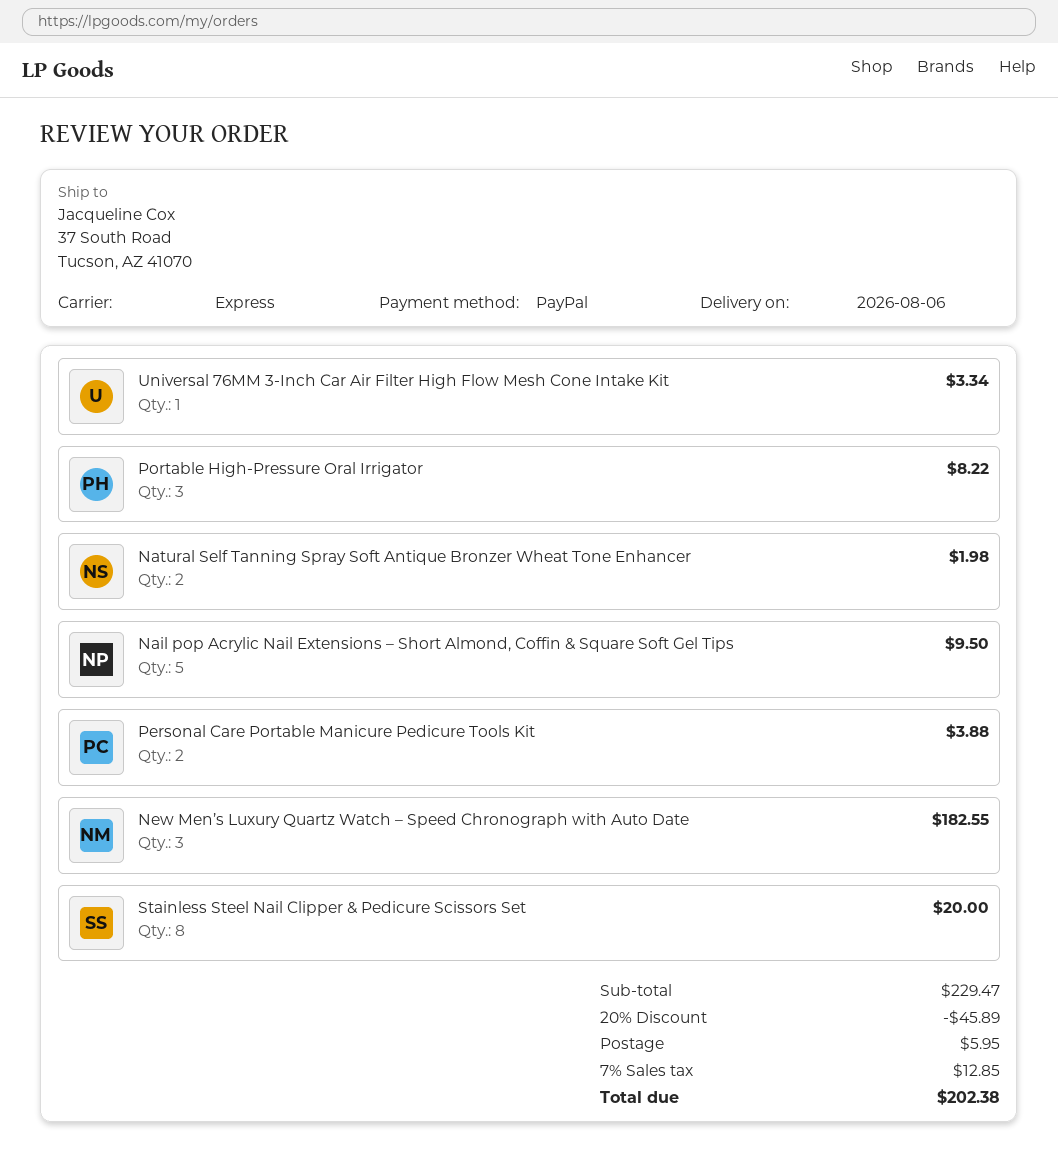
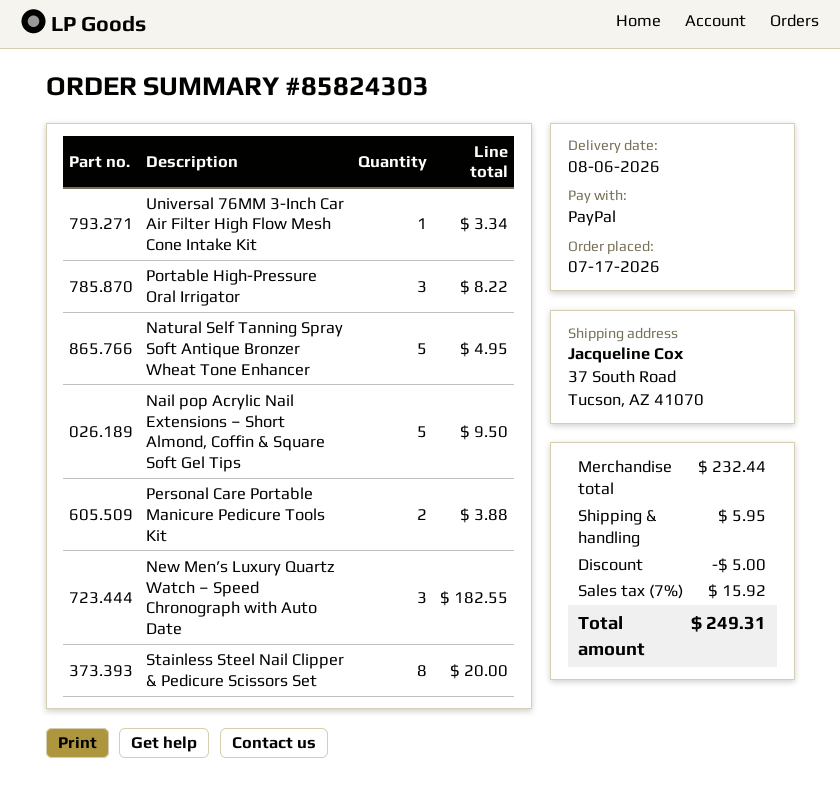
Natural Self Tanning Spray Soft Antique Bronzer Wheat Tone Enhancer: 2 for 1.98 -> 5 for 4.95
subtotal: 229.47 -> 232.44
discount: 45.89 -> 5.00
tax: 7% = 12.85 -> 7% = 15.92
total: 202.38 -> 249.31

